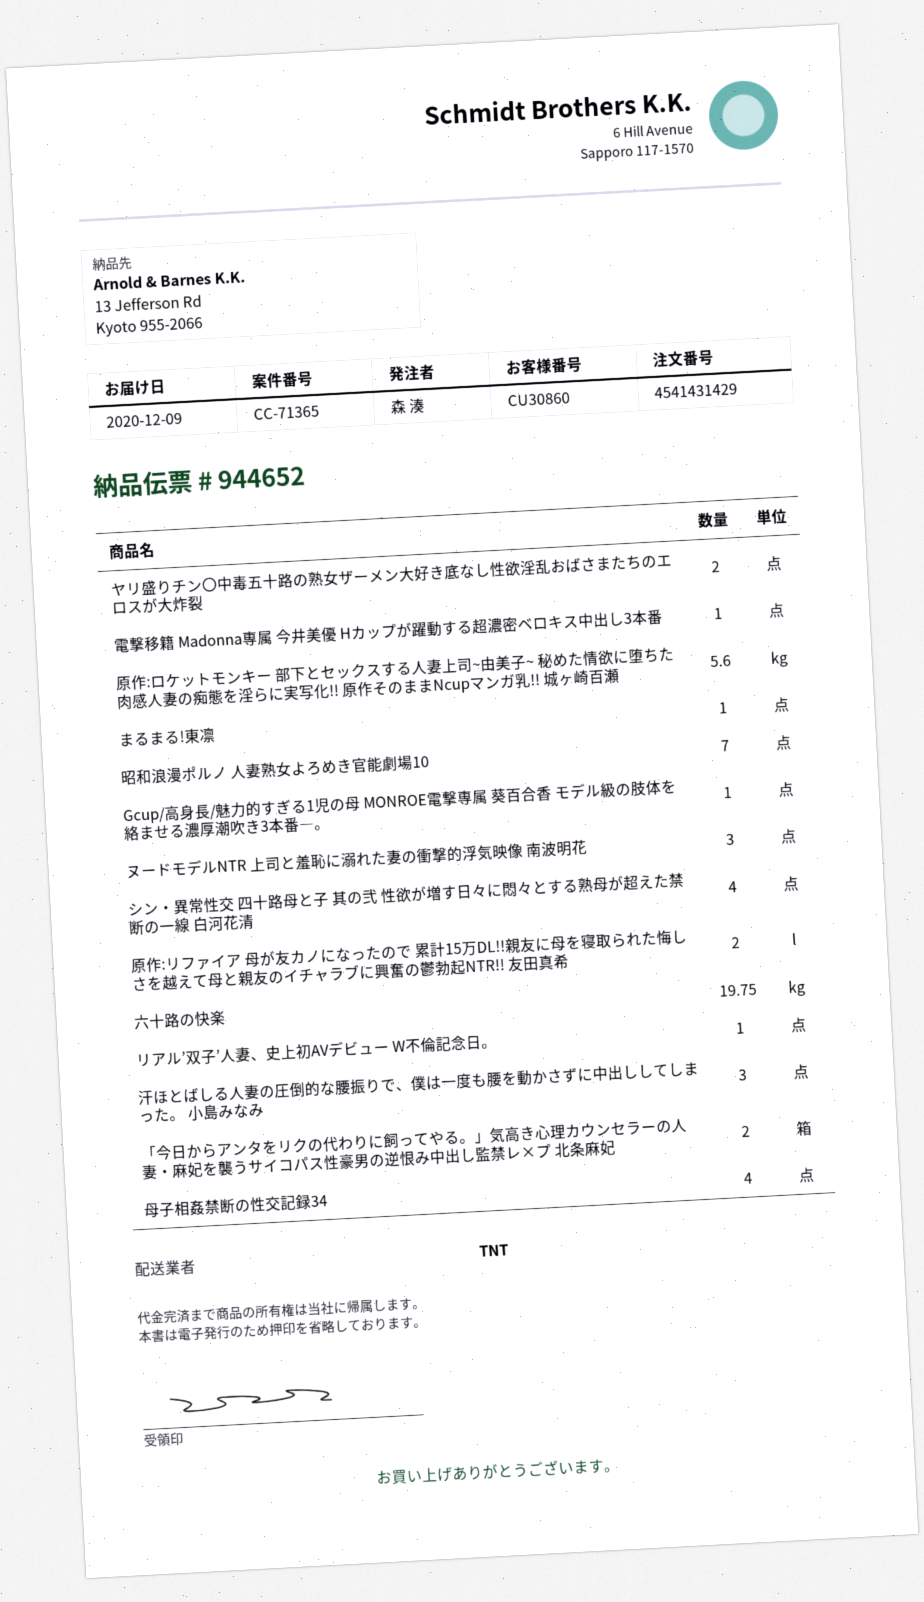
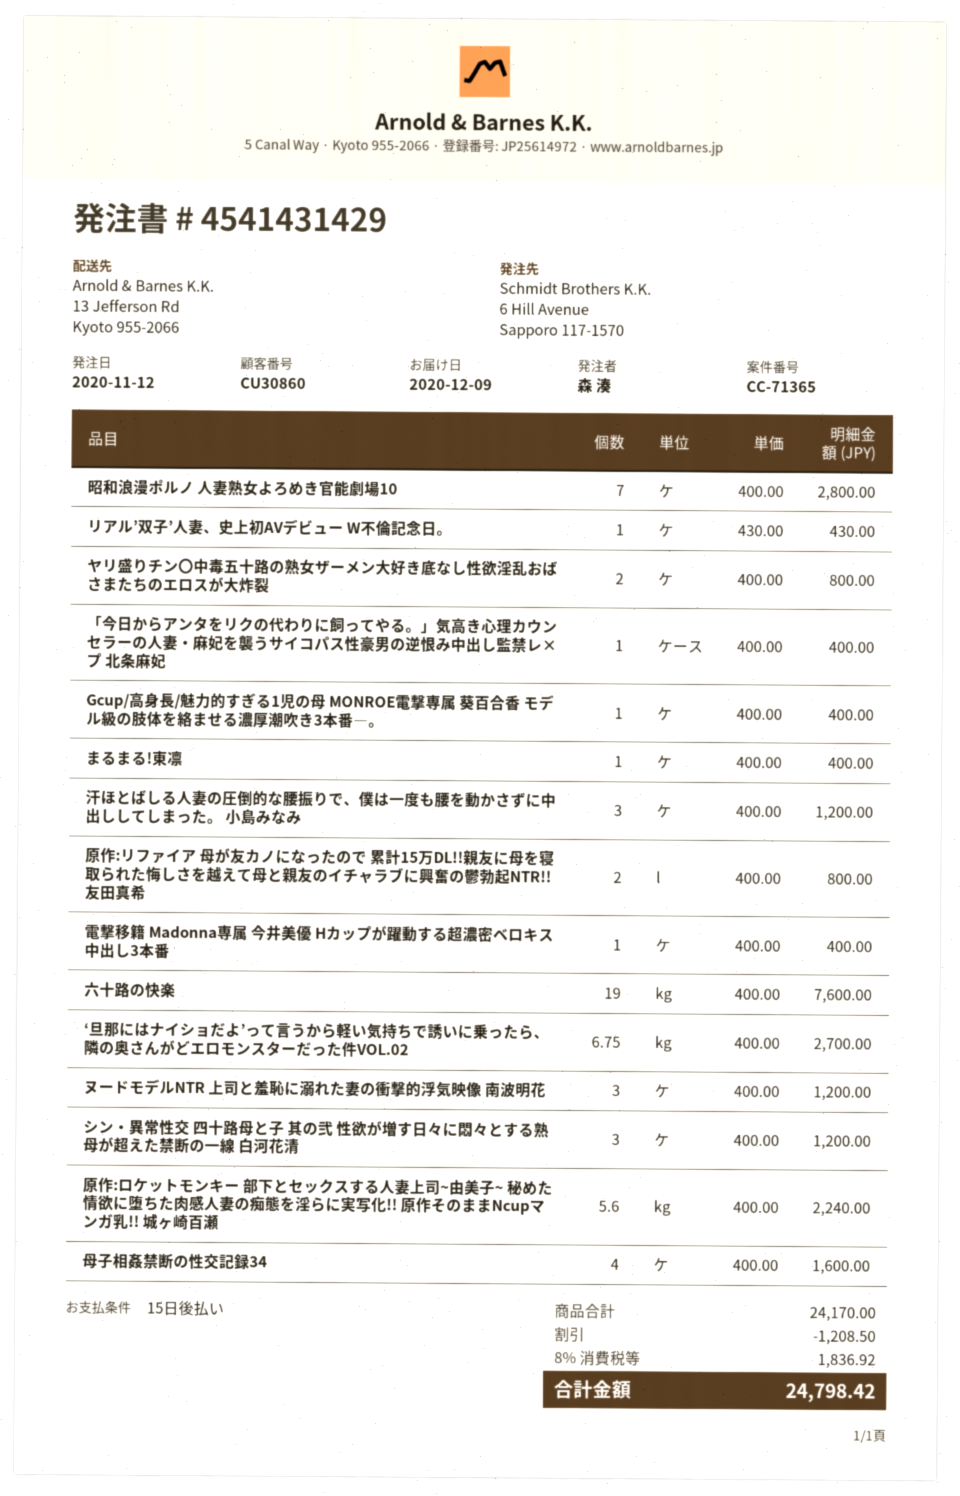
シン・異常性交 四十路母と子 其の弐 性欲が増す日々に悶々とする熟母が超えた禁断の一線 白河花清: 4 -> 3
六十路の快楽: 19.75 -> 19
「今日からアンタをリクの代わりに飼ってやる。」気高き心理カウンセラーの人妻・麻妃を襲うサイコパス性豪男の逆恨み中出し監禁レ×プ 北条麻妃: 2 -> 1
‘旦那にはナイショだよ’って言うから軽い気持ちで誘いに乗ったら、隣の奥さんがどエロモンスターだった件VOL.02: none -> 6.75

